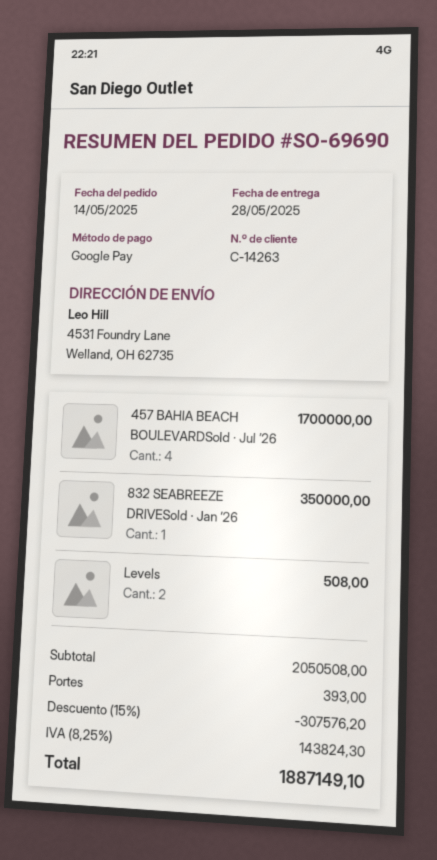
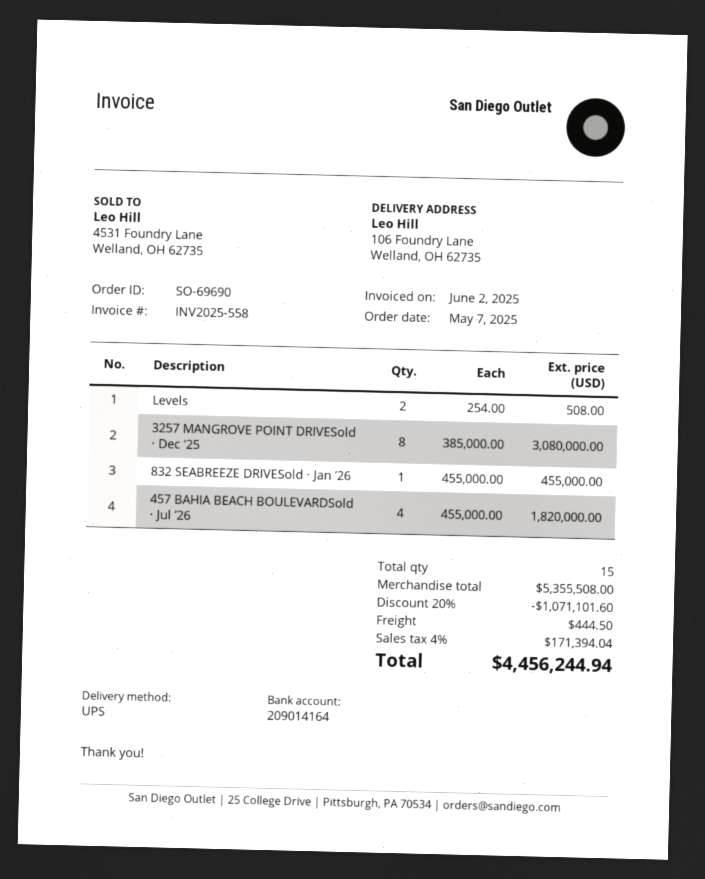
order date: 2025-05-14 -> 2025-05-07
ship to: 4531 Foundry Lane, Welland, OH 62735 -> 106 Foundry Lane, Welland, OH 62735
457 BAHIA BEACH BOULEVARDSold · Jul ’26: 4 for 1700000.00 -> 4 for 1820000.00
832 SEABREEZE DRIVESold · Jan ’26: 1 for 350000.00 -> 1 for 455000.00
3257 MANGROVE POINT DRIVESold · Dec ’25: none -> 8 for 3080000.00
subtotal: 2050508.00 -> 5355508.00
discount: 15% = 307576.20 -> 20% = 1071101.60
shipping: 393.00 -> 444.50
tax: 8.25% = 143824.30 -> 4% = 171394.04
total: 1887149.10 -> 4456244.94

